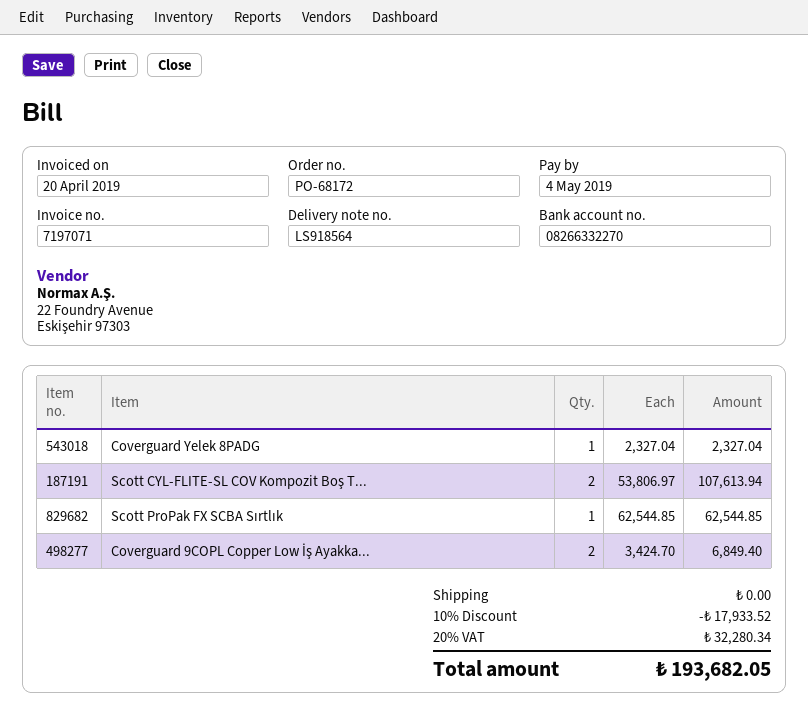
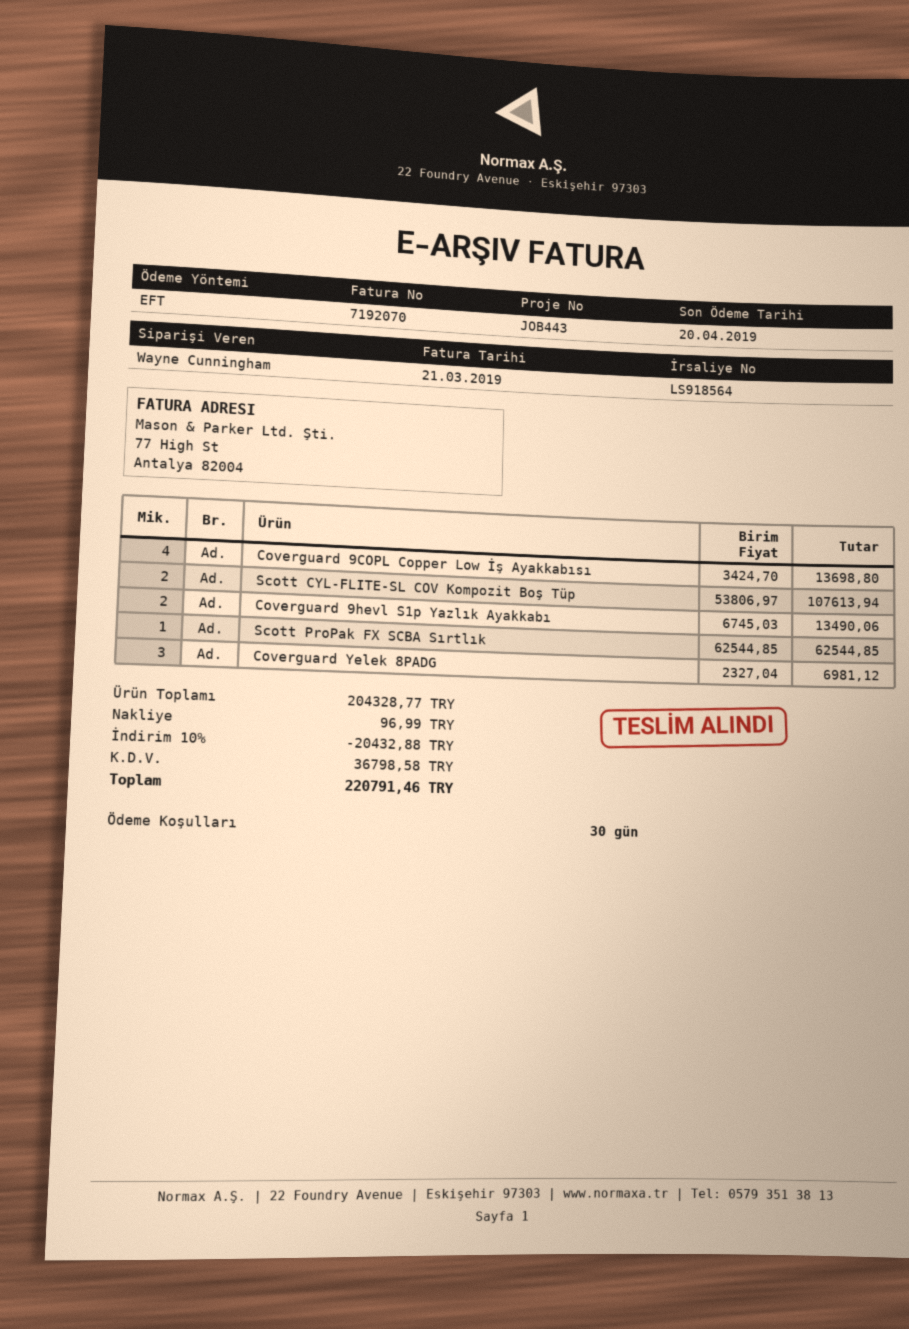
invoice number: 7197071 -> 7192070
invoice date: 2019-04-20 -> 2019-03-21
due date: 2019-05-04 -> 2019-04-20
Coverguard Yelek 8PADG: 1 x 2327.04 = 2327.04 -> 3 x 2327.04 = 6981.12
Coverguard 9COPL Copper Low İş Ayakka...: 2 x 3424.70 = 6849.40 -> 4 x 3424.70 = 13698.80
Coverguard 9hevl S1p Yazlık Ayakkabı: none -> 2 x 6745.03 = 13490.06
discount: 10% = 17933.52 -> 10% = 20432.88
shipping: 0.00 -> 96.99
tax: 32280.34 -> 36798.58
total: 193682.05 -> 220791.46

